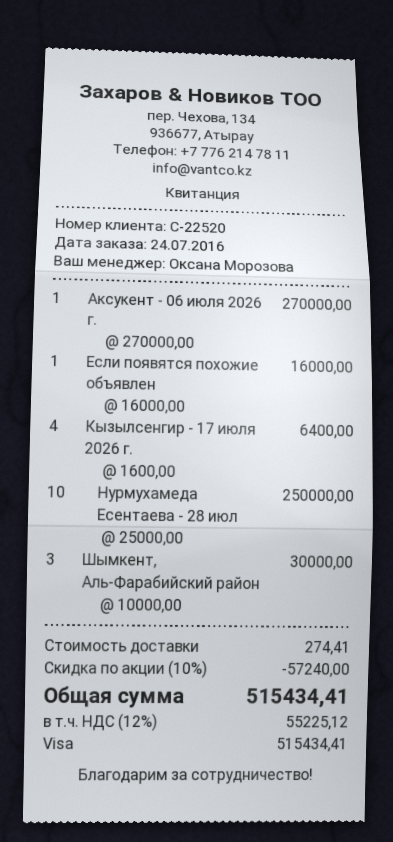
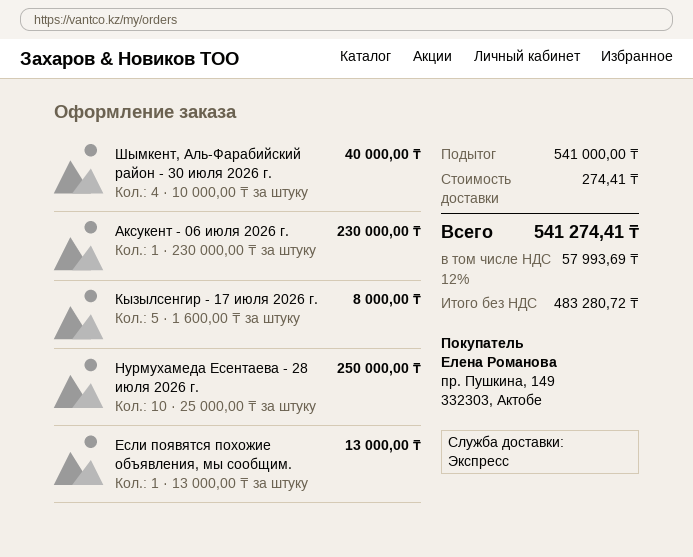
Аксукент - 06 июля 2026 г.: 1 x 270000.00 = 270000.00 -> 1 x 230000.00 = 230000.00
Если появятся похожие объявлен: 1 x 16000.00 = 16000.00 -> 1 x 13000.00 = 13000.00
Кызылсенгир - 17 июля 2026 г.: 4 x 1600.00 = 6400.00 -> 5 x 1600.00 = 8000.00
Шымкент, Аль-Фарабийский район: 3 x 10000.00 = 30000.00 -> 4 x 10000.00 = 40000.00
discount: 10% = 57240.00 -> none
tax: 12% = 55225.12 -> 12% = 57993.69
total: 515434.41 -> 541274.41

